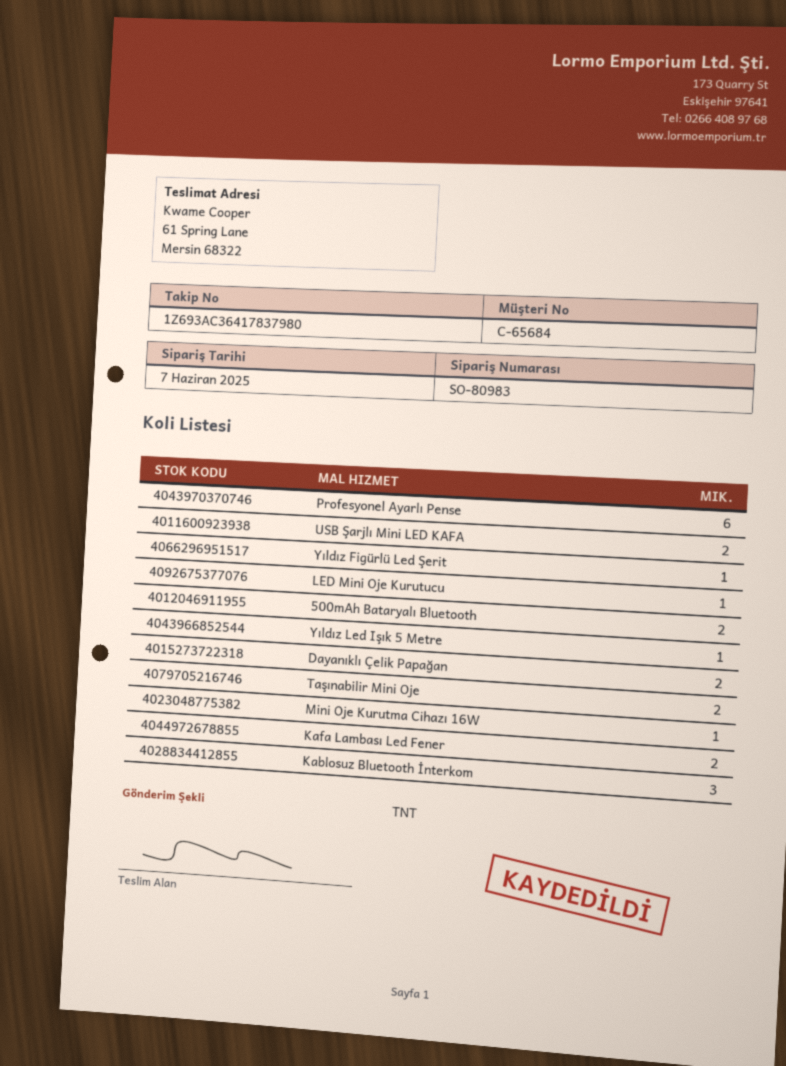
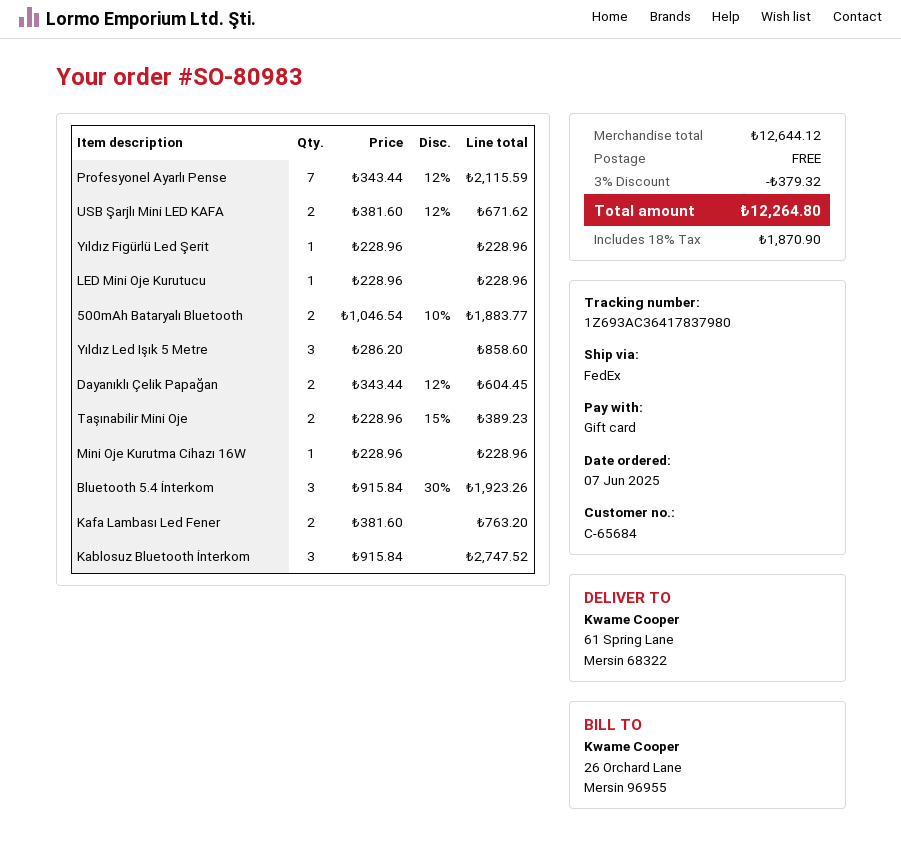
shipping method: TNT -> FedEx
Profesyonel Ayarlı Pense: 6 -> 7
Yıldız Led Işık 5 Metre: 1 -> 3
Bluetooth 5.4 İnterkom: none -> 3

